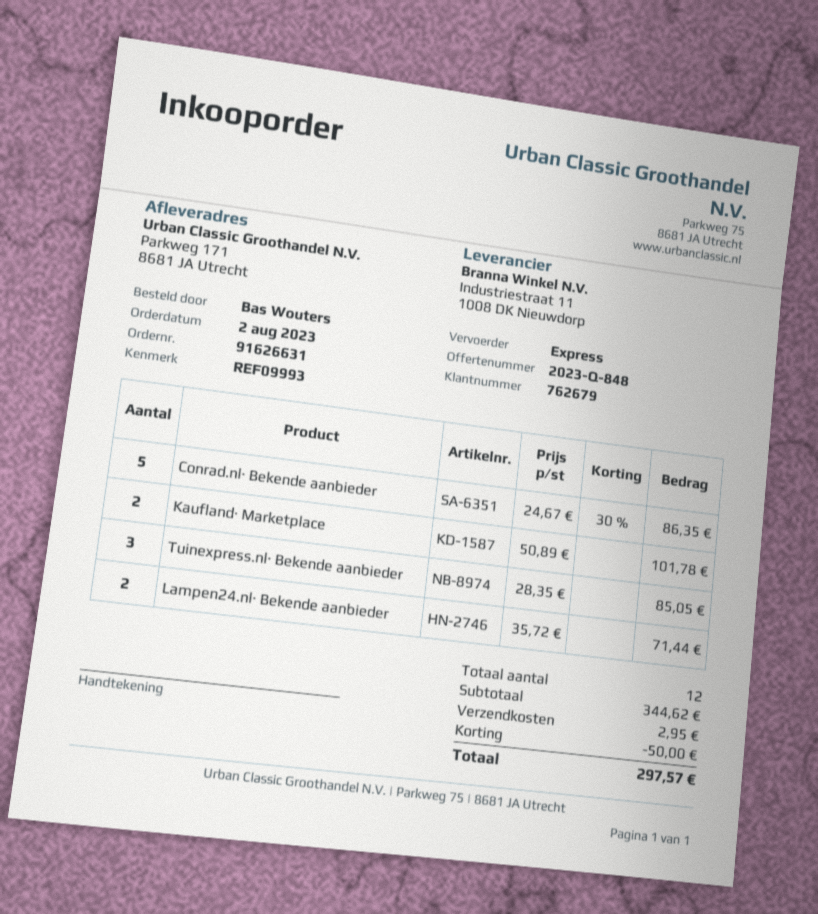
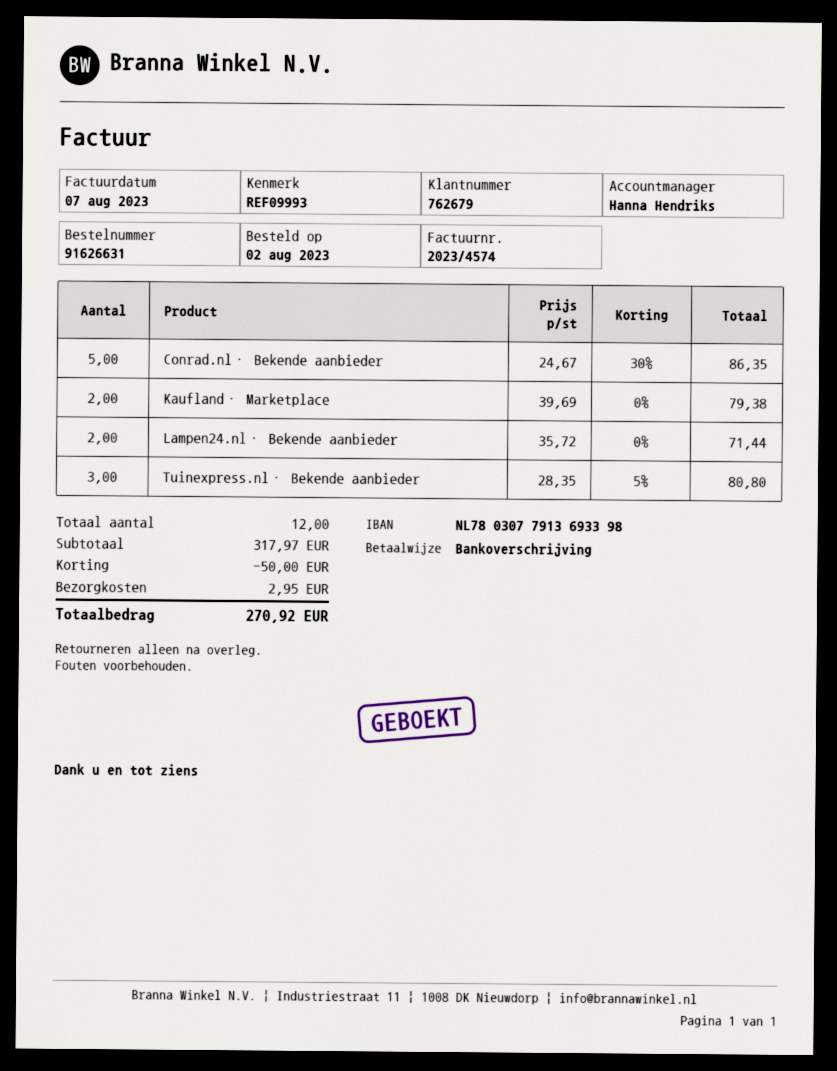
Kaufland· Marketplace: 2 x 50.89 = 101.78 -> 2 x 39.69 = 79.38
Tuinexpress.nl· Bekende aanbieder: 3 x 28.35 = 85.05 -> 3 x 28.35 - 5% = 80.80
subtotal: 344.62 -> 317.97
total: 297.57 -> 270.92

